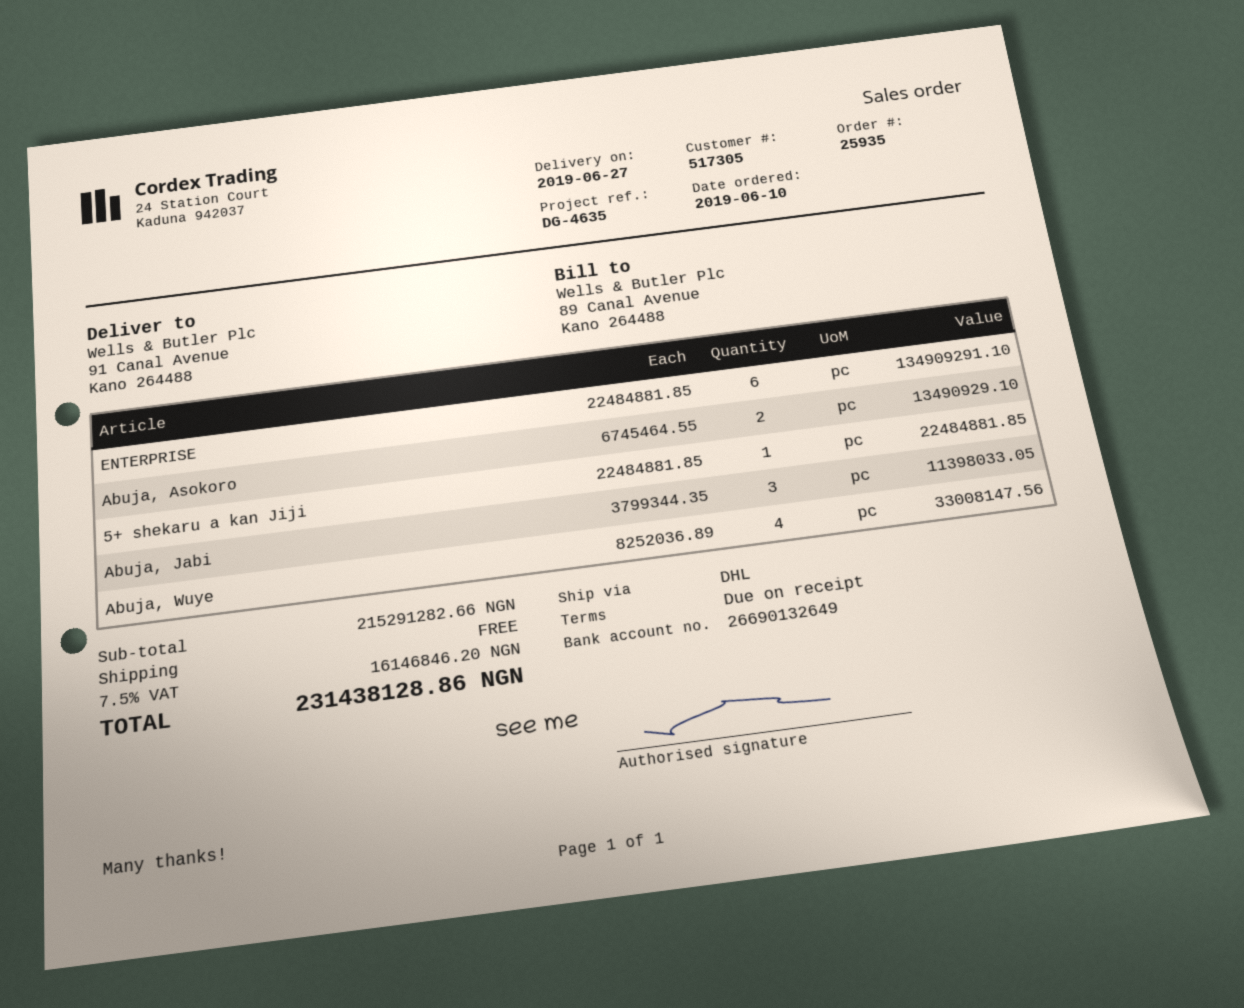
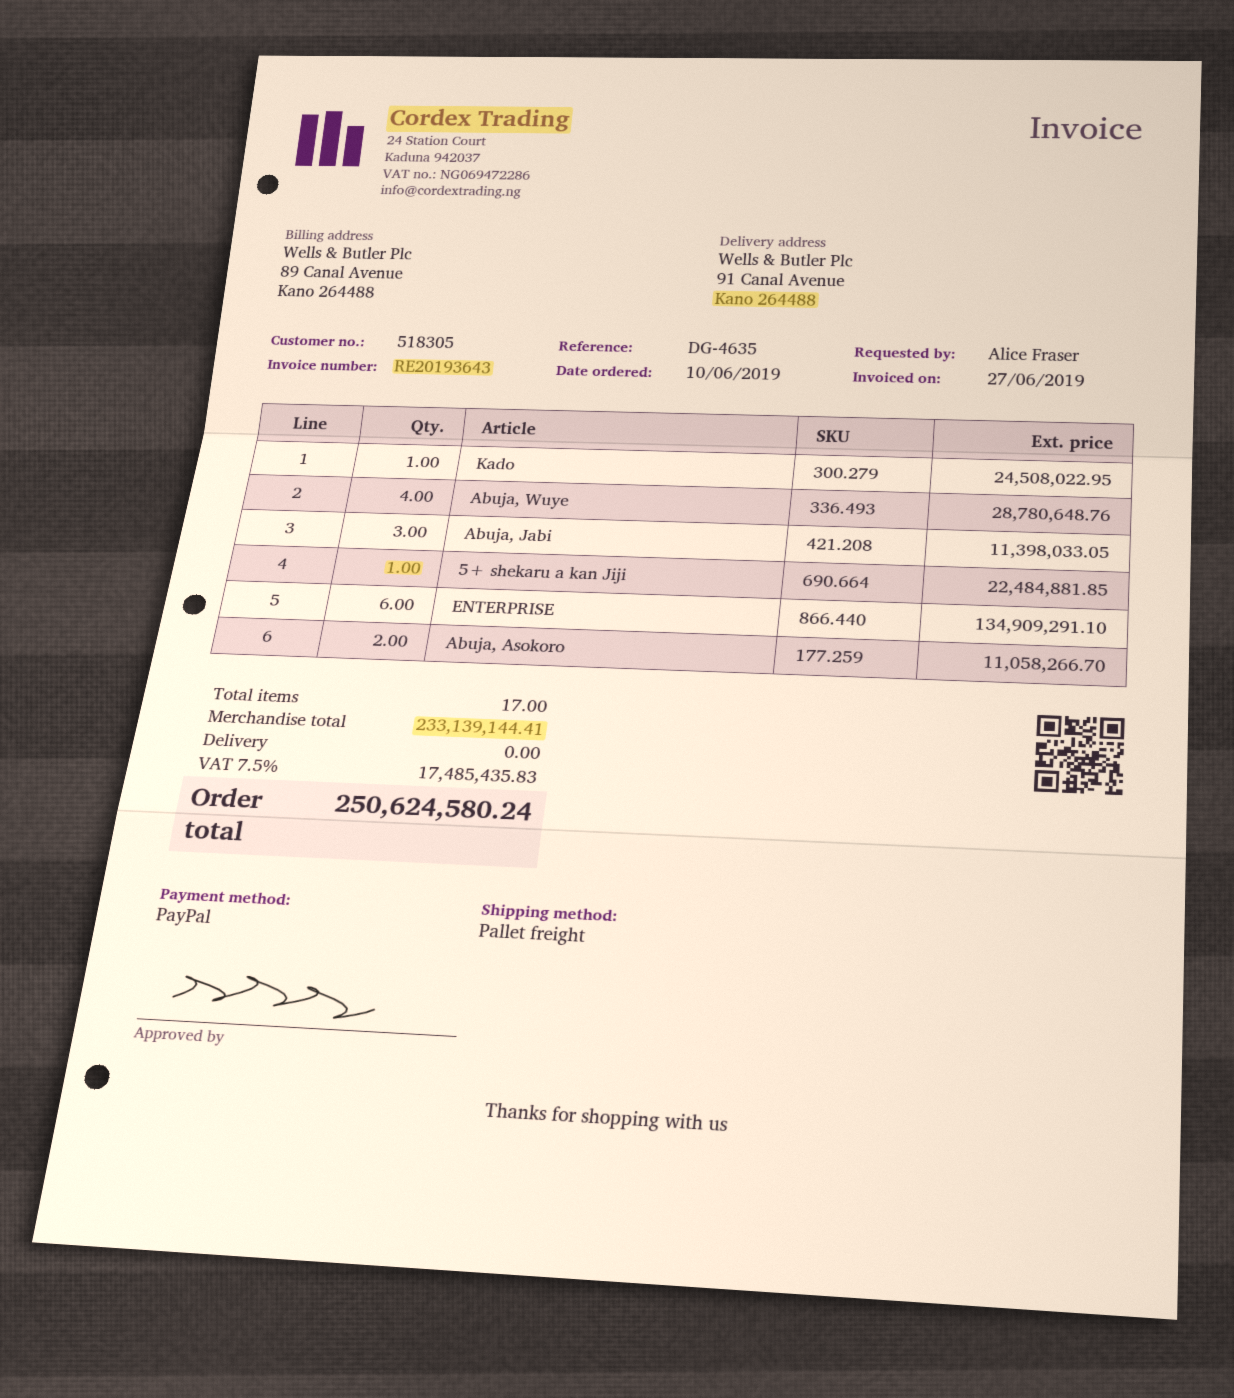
customer number: 517305 -> 518305
shipping method: DHL -> pallet freight
Abuja, Asokoro: 2 for 13490929.10 -> 2 for 11058266.70
Abuja, Wuye: 4 for 33008147.56 -> 4 for 28780648.76
Kado: none -> 1 for 24508022.95
subtotal: 215291282.66 -> 233139144.41
tax: 7.5% = 16146846.20 -> 7.5% = 17485435.83
total: 231438128.86 -> 250624580.24

